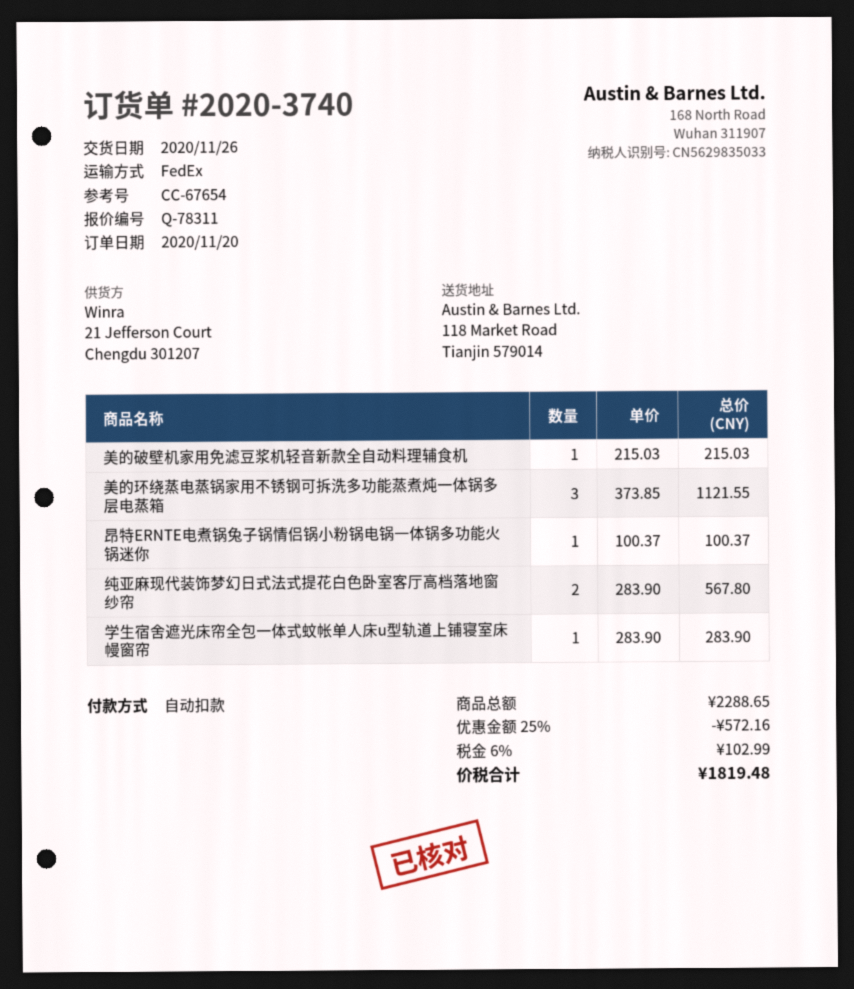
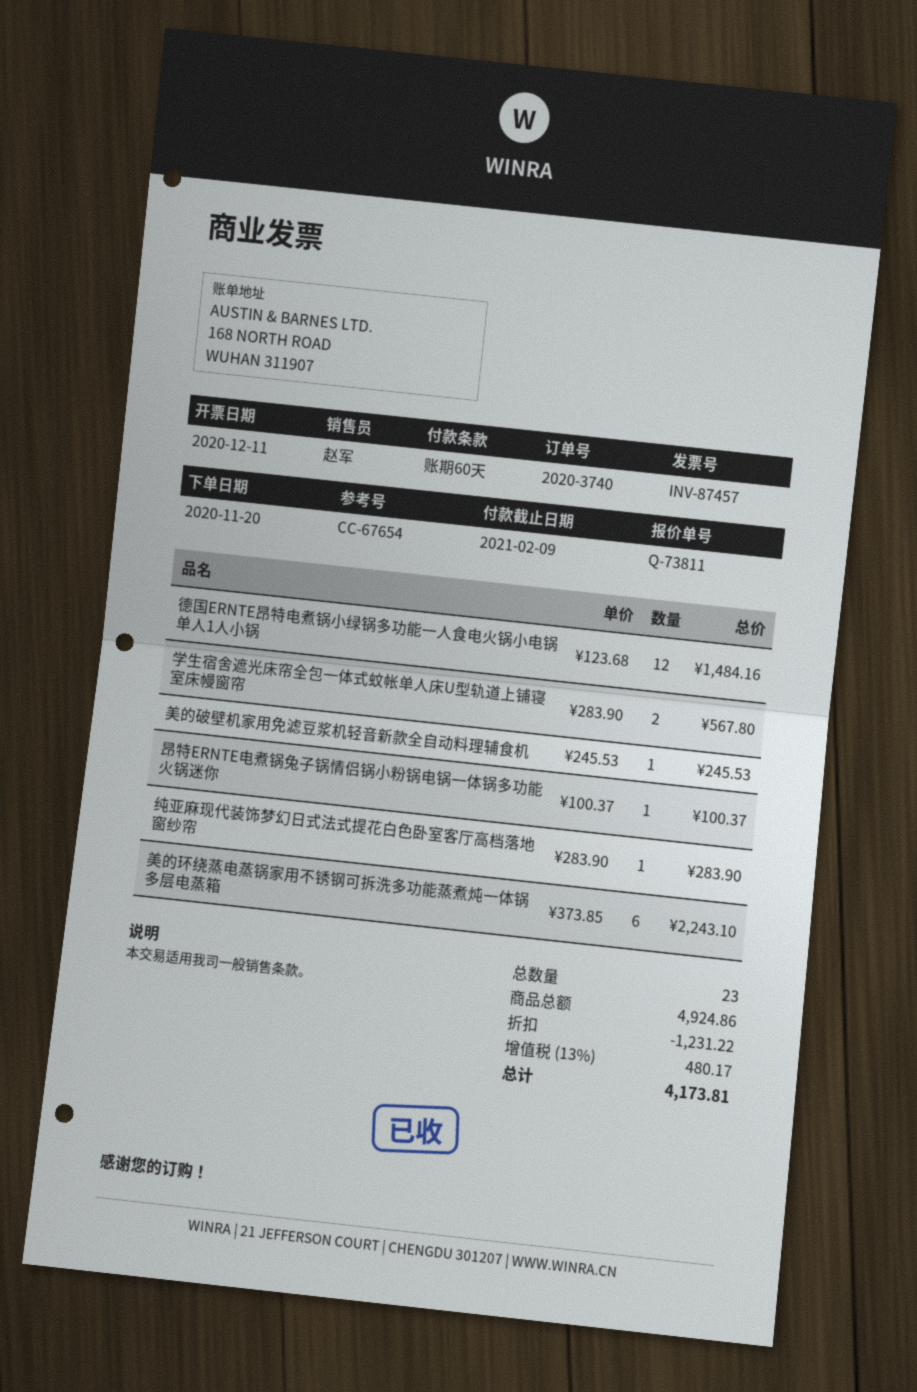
quote number: Q-78311 -> Q-73811
美的破壁机家用免滤豆浆机轻音新款全自动料理辅食机: 1 x 215.03 = 215.03 -> 1 x 245.53 = 245.53
美的环绕蒸电蒸锅家用不锈钢可拆洗多功能蒸煮炖一体锅多层电蒸箱: 3 x 373.85 = 1121.55 -> 6 x 373.85 = 2243.10
纯亚麻现代装饰梦幻日式法式提花白色卧室客厅高档落地窗纱帘: 2 x 283.90 = 567.80 -> 1 x 283.90 = 283.90
学生宿舍遮光床帘全包一体式蚊帐单人床u型轨道上铺寝室床幔窗帘: 1 x 283.90 = 283.90 -> 2 x 283.90 = 567.80
德国ERNTE昂特电煮锅小绿锅多功能一人食电火锅小电锅单人1人小锅: none -> 12 x 123.68 = 1484.16
subtotal: 2288.65 -> 4924.86
discount: 572.16 -> 1231.22
tax: 6% = 102.99 -> 13% = 480.17
total: 1819.48 -> 4173.81

